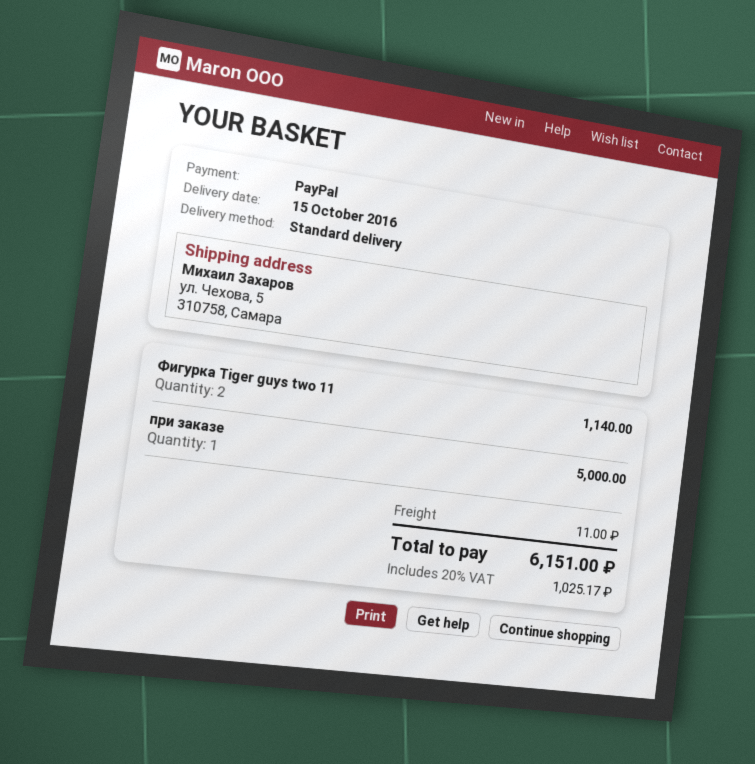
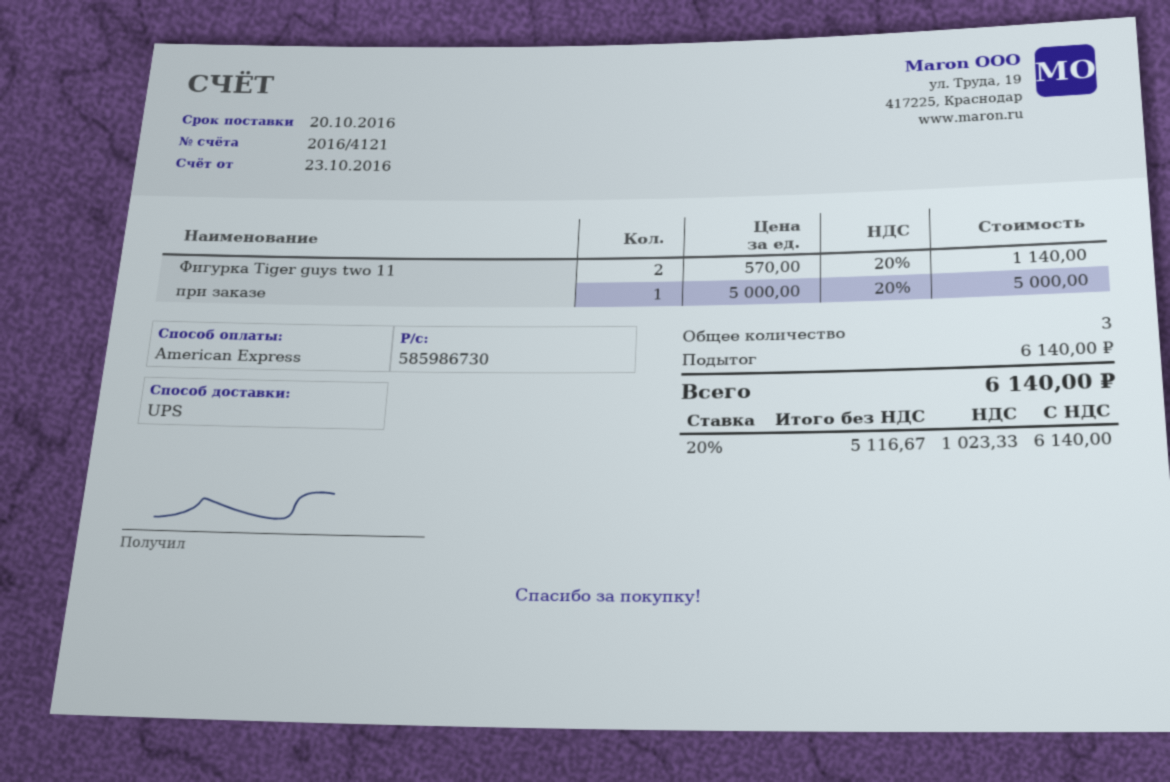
delivery date: 2016-10-15 -> 2016-10-20
payment method: PayPal -> American Express
shipping method: standard -> UPS
shipping: 11.00 -> none
tax: 20% = 1025.17 -> 20% = 1023.33
total: 6151.00 -> 6140.00

